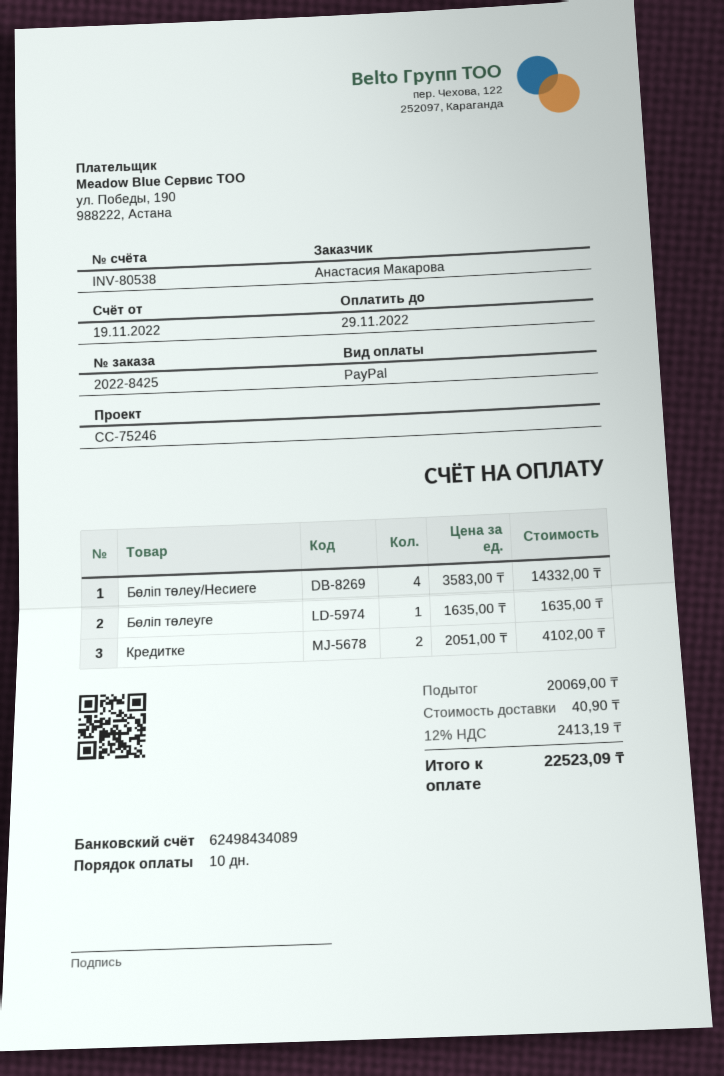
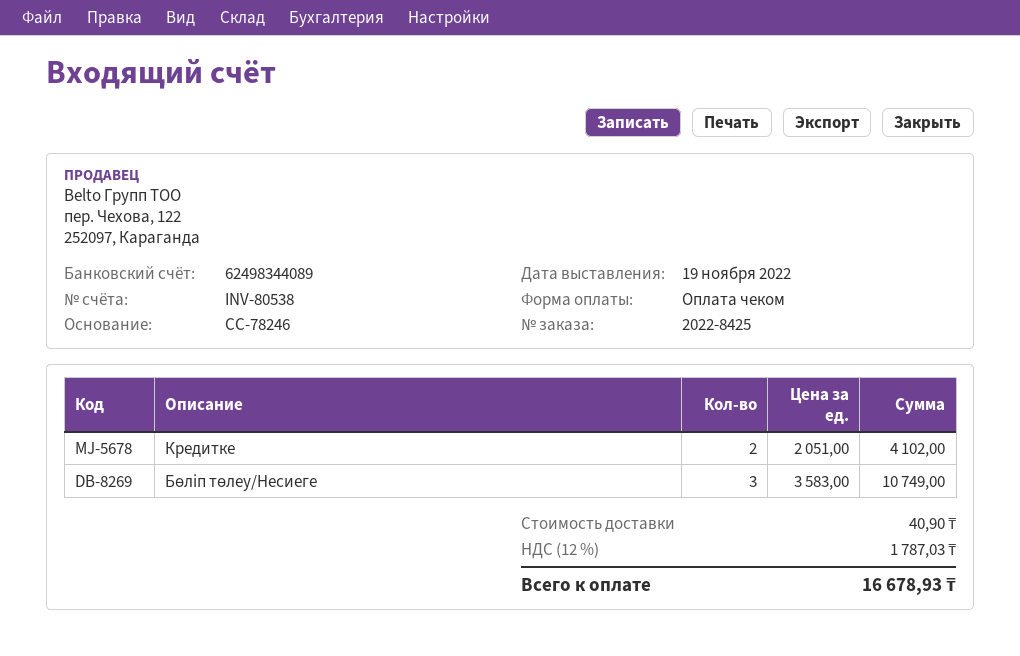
reference: CC-75246 -> CC-78246
payment method: PayPal -> cheque
bank account: 62498434089 -> 62498344089
Бөліп төлеу/Несиеге: 4 x 3583.00 = 14332.00 -> 3 x 3583.00 = 10749.00
Бөліп төлеуге: 1 x 1635.00 = 1635.00 -> none
tax: 12% = 2413.19 -> 12% = 1787.03
total: 22523.09 -> 16678.93

